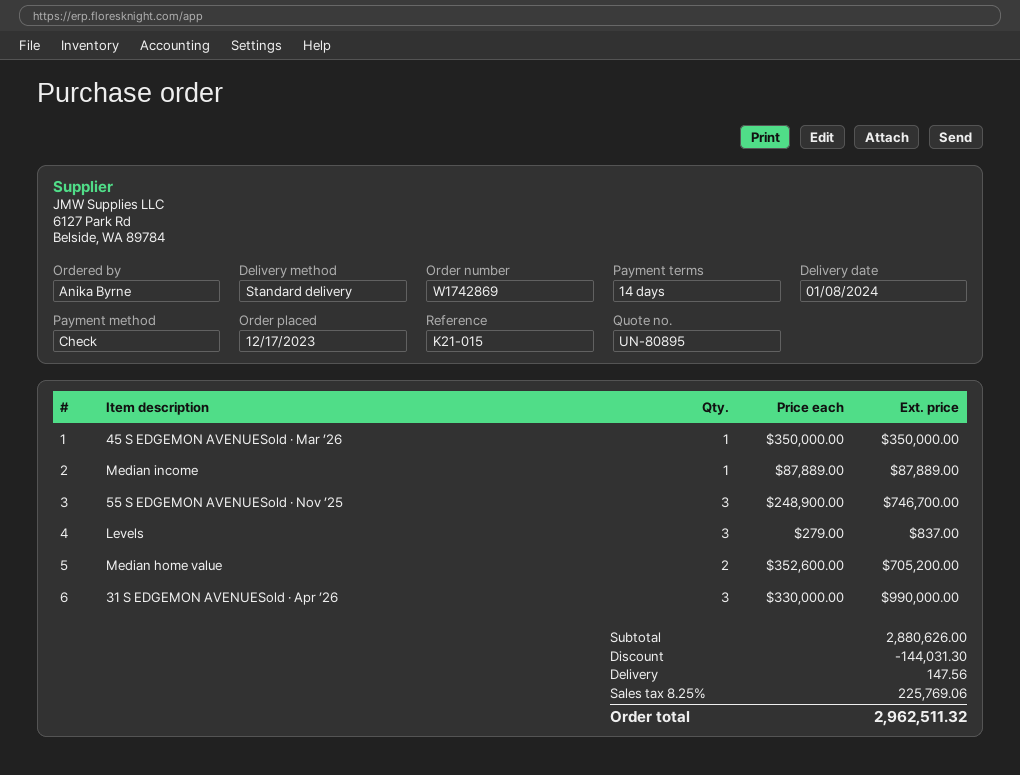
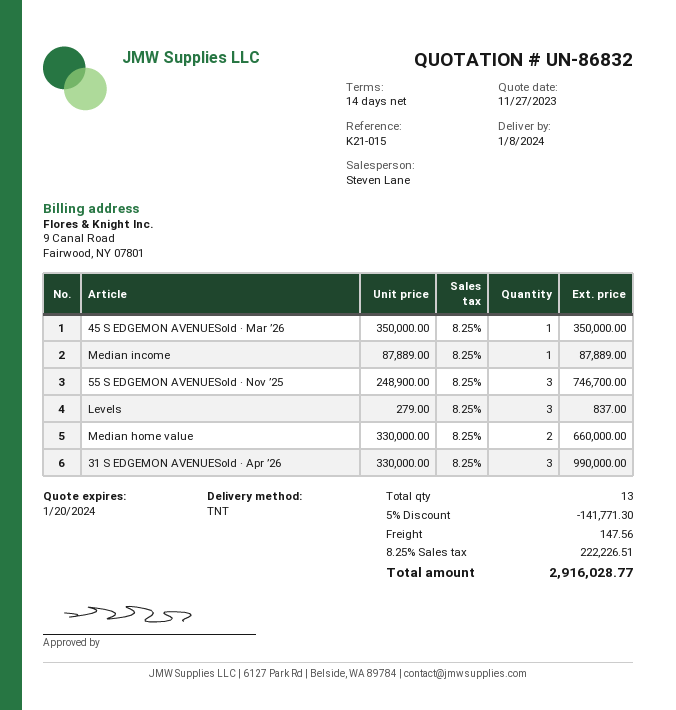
quote number: UN-80895 -> UN-86832
shipping method: standard -> TNT
Median home value: 2 x 352600.00 = 705200.00 -> 2 x 330000.00 = 660000.00
discount: 144031.30 -> 141771.30
tax: 8.25% = 225769.06 -> 8.25% = 222226.51
total: 2962511.32 -> 2916028.77

